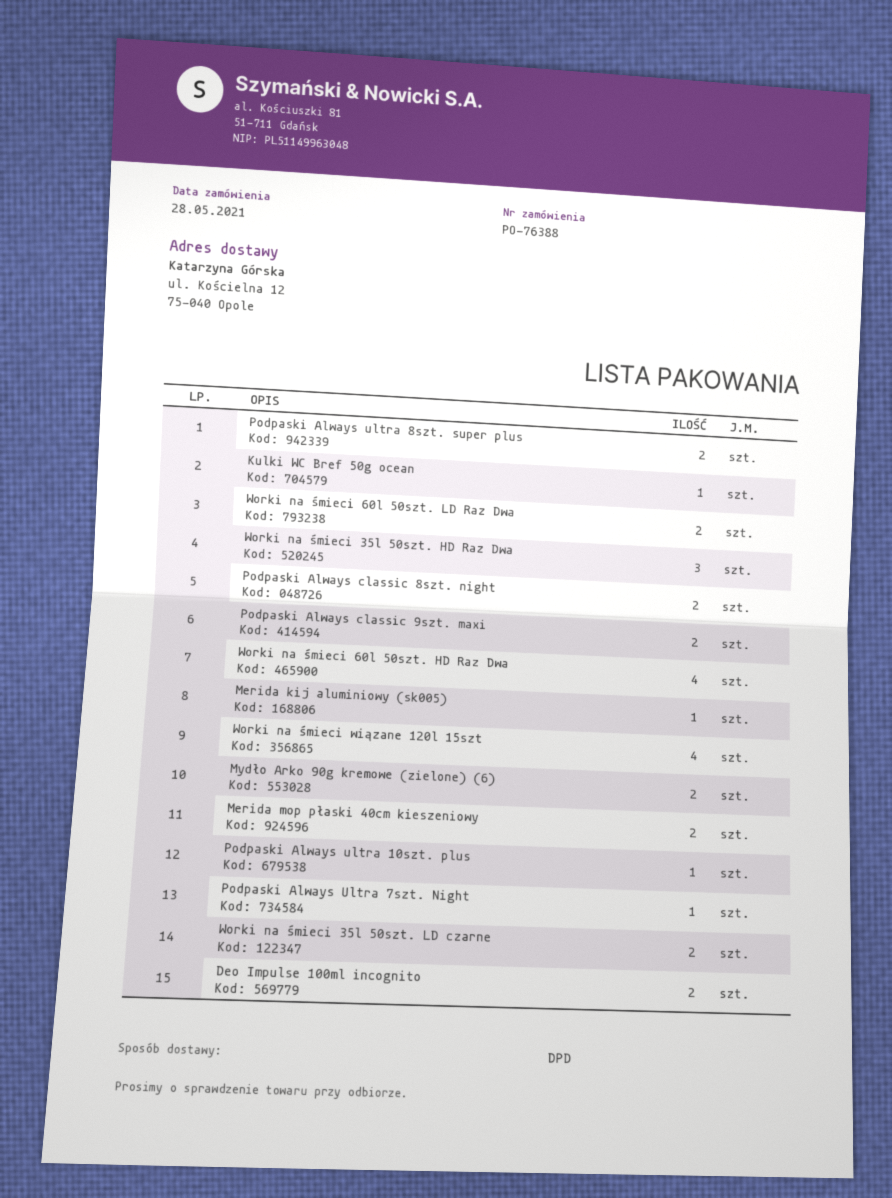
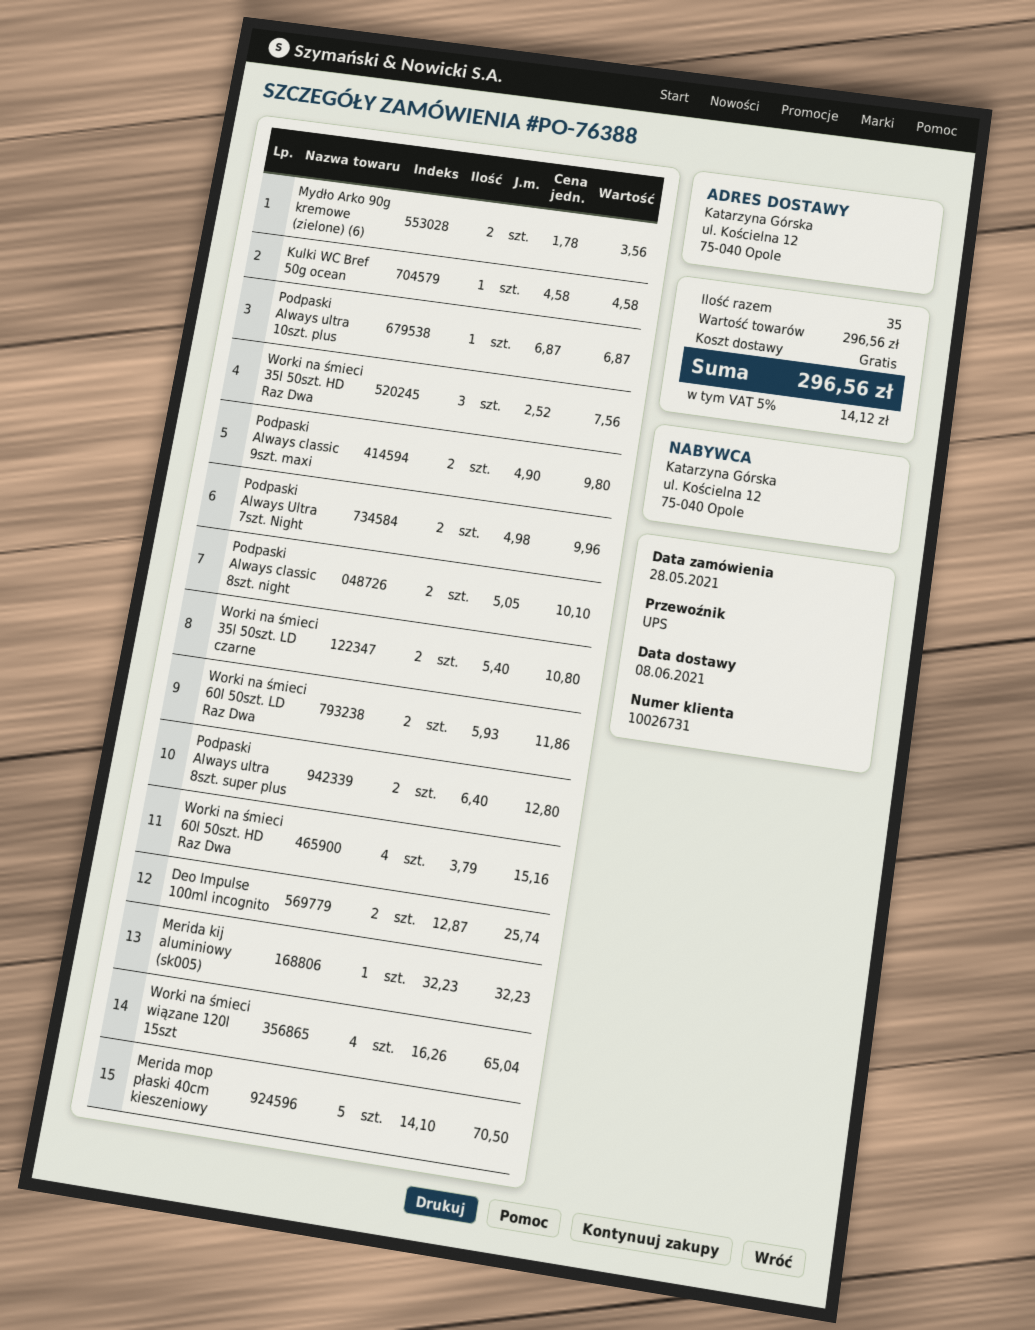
shipping method: DPD -> UPS
Merida mop płaski 40cm kieszeniowy: 2 -> 5
Podpaski Always Ultra 7szt. Night: 1 -> 2

